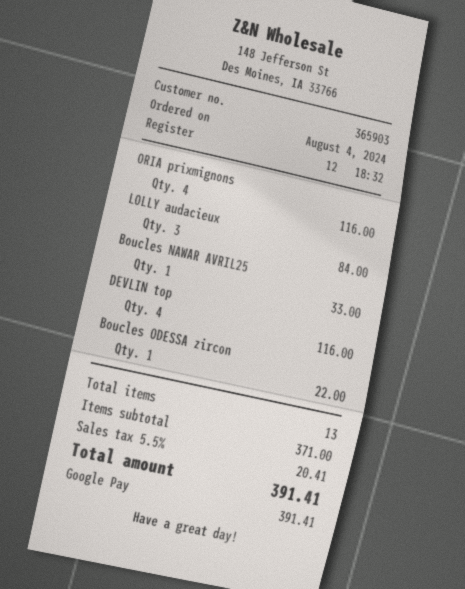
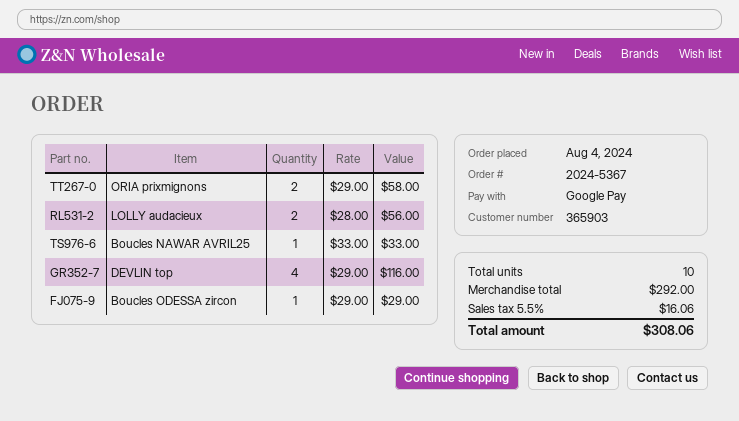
ORIA prixmignons: 4 for 116.00 -> 2 for 58.00
LOLLY audacieux: 3 for 84.00 -> 2 for 56.00
Boucles ODESSA zircon: 1 for 22.00 -> 1 for 29.00
total quantity: 13 -> 10
subtotal: 371.00 -> 292.00
tax: 5.5% = 20.41 -> 5.5% = 16.06
total: 391.41 -> 308.06

